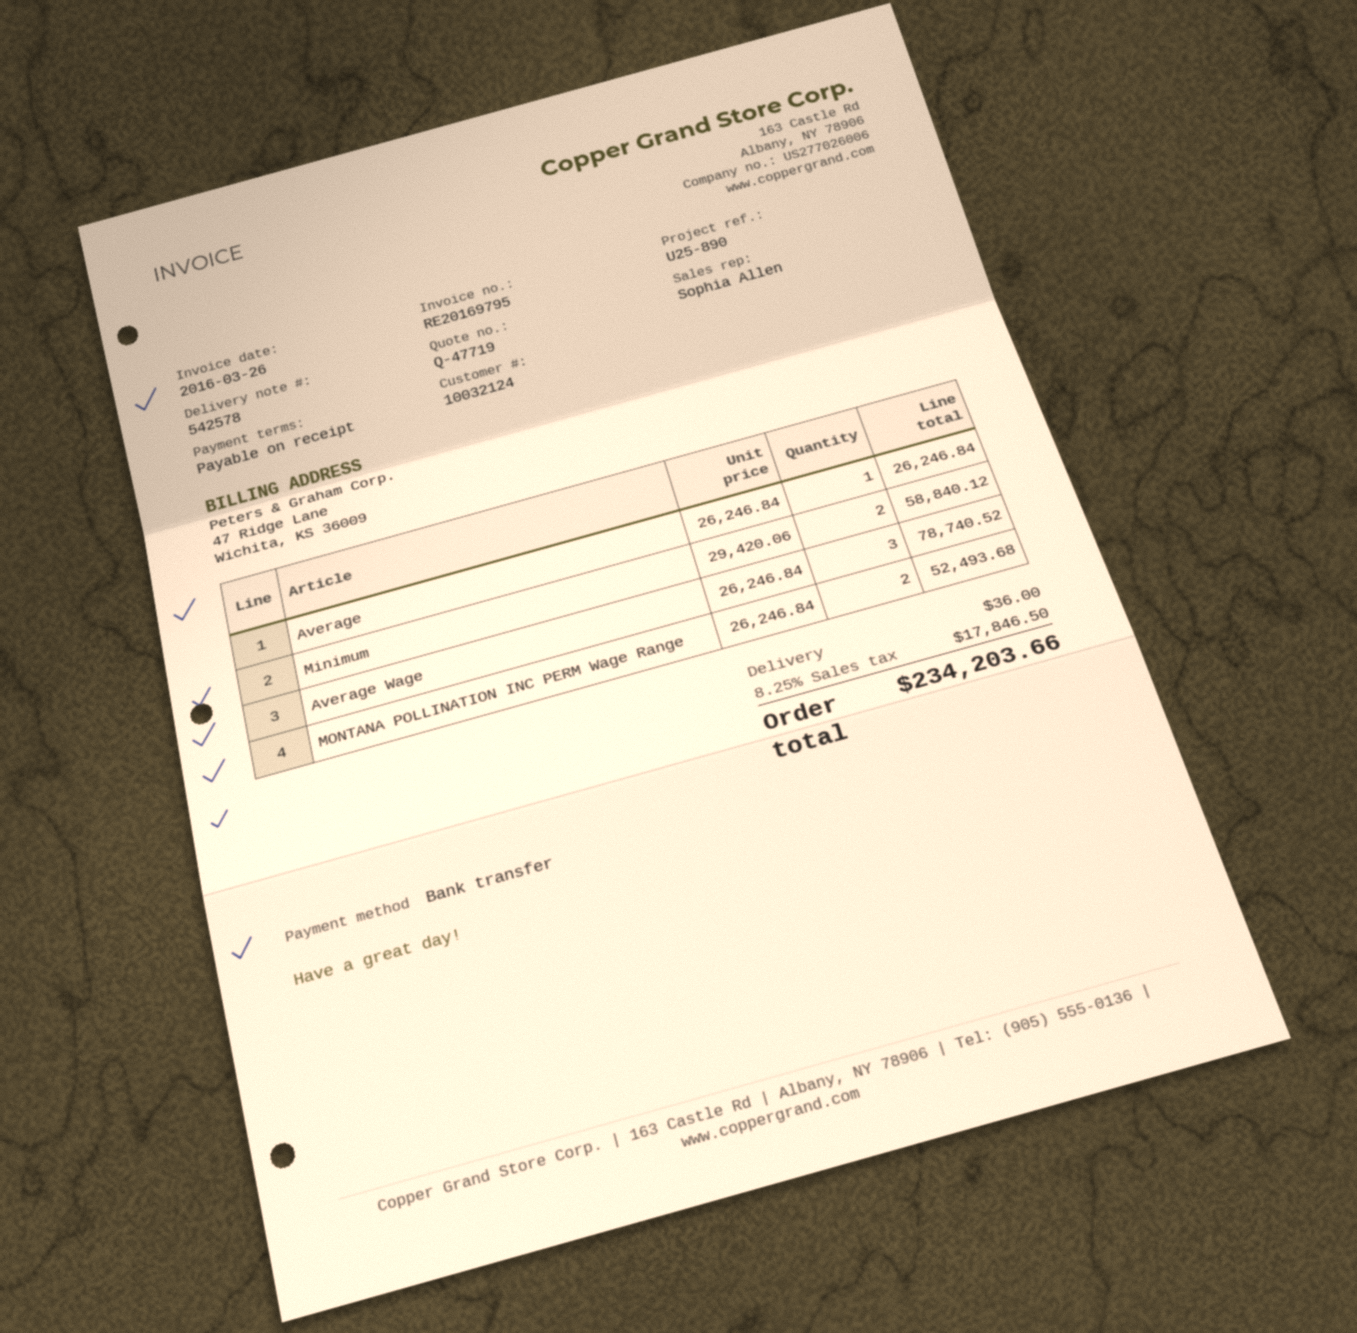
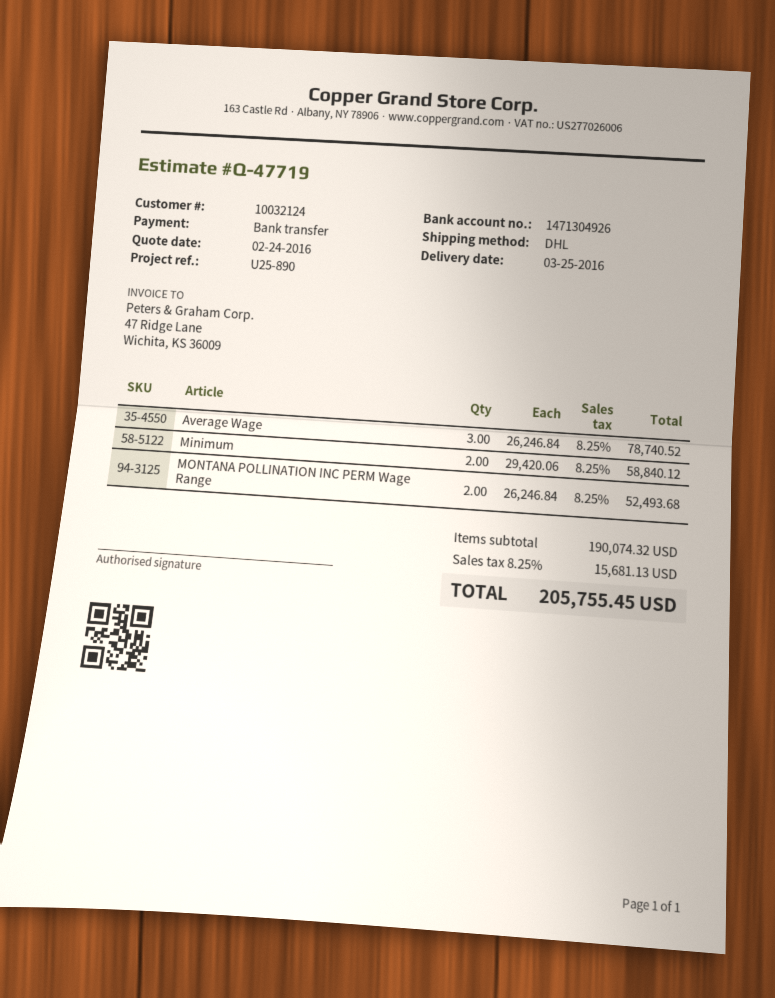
Average: 1 x 26246.84 = 26246.84 -> none
shipping: 36.00 -> none
tax: 8.25% = 17846.50 -> 8.25% = 15681.13
total: 234203.66 -> 205755.45

